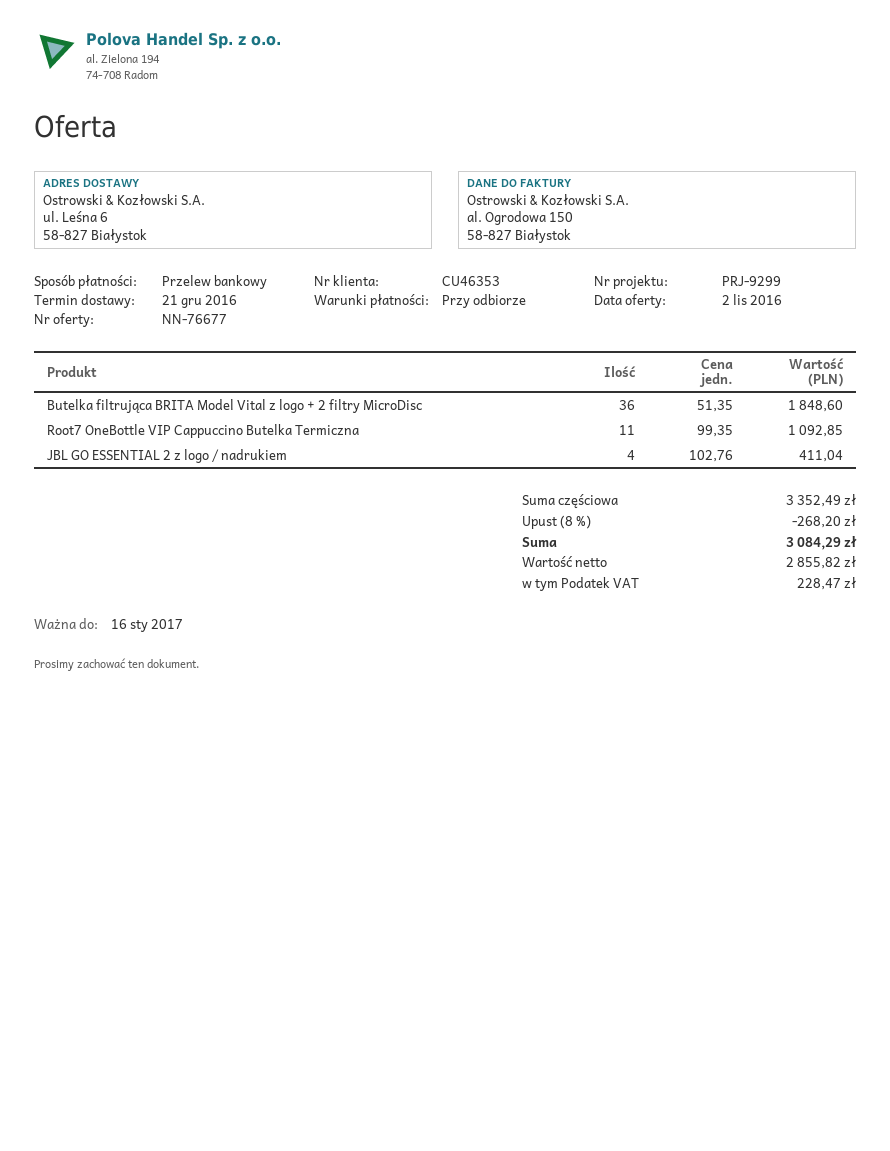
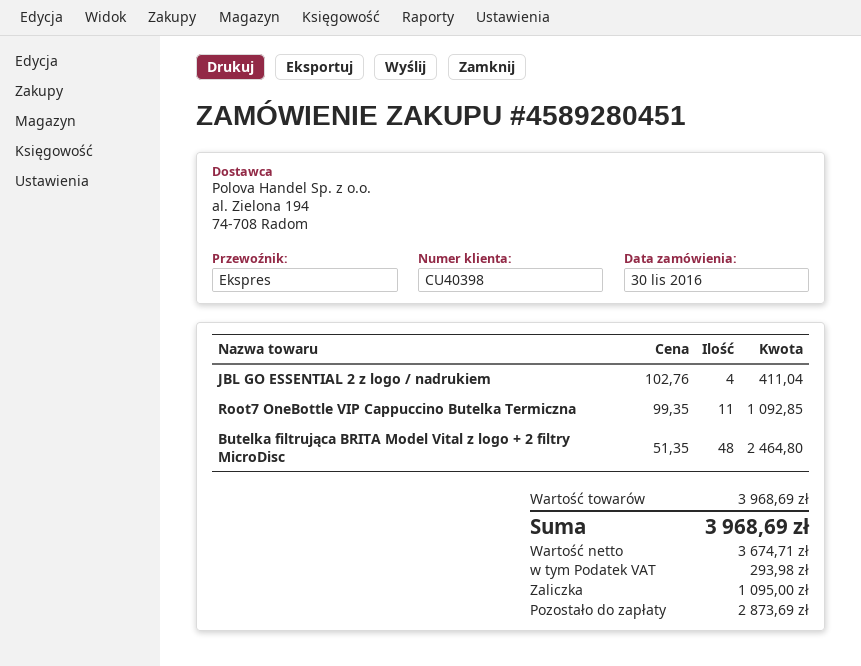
customer number: CU46353 -> CU40398
Butelka filtrująca BRITA Model Vital z logo + 2 filtry MicroDisc: 36 x 51.35 = 1848.60 -> 48 x 51.35 = 2464.80
subtotal: 3352.49 -> 3968.69
discount: 8% = 268.20 -> none
net: 2855.82 -> 3674.71
tax: 228.47 -> 293.98
total: 3084.29 -> 3968.69

